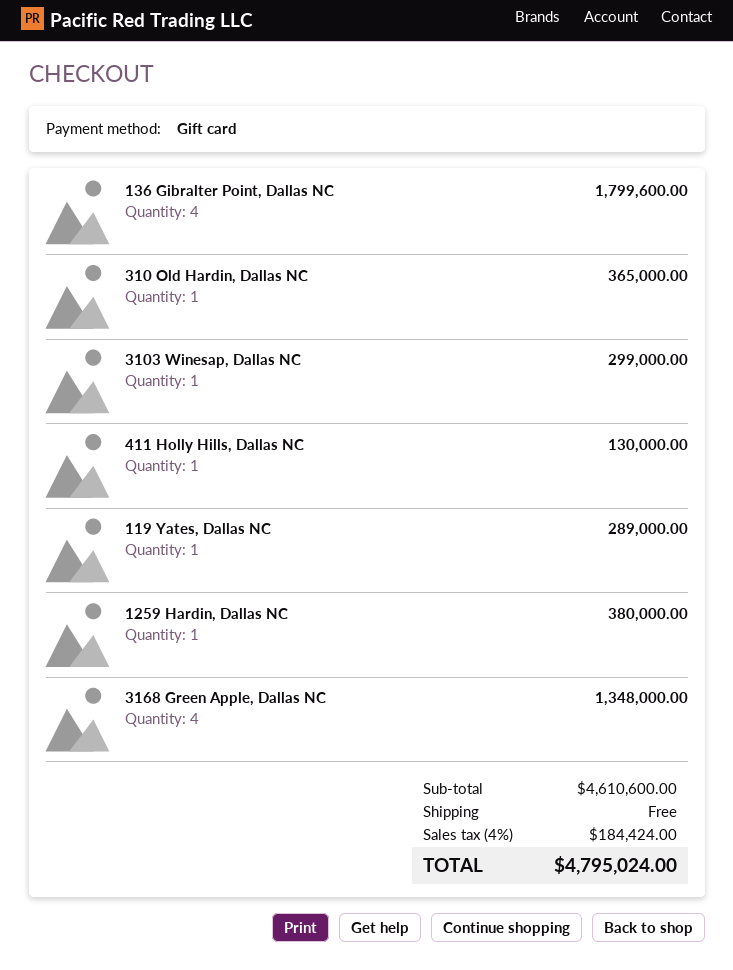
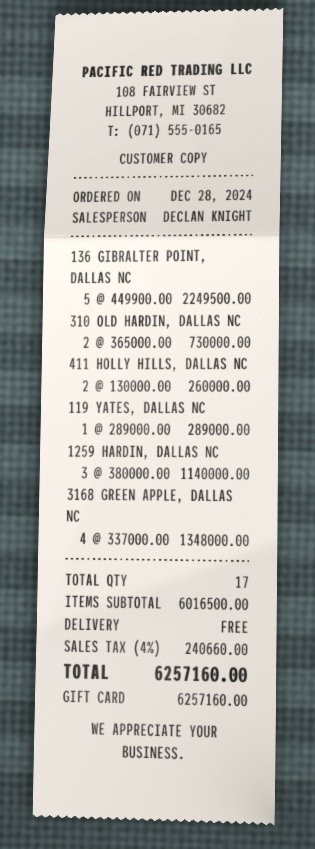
136 Gibralter Point, Dallas NC: 4 for 1799600.00 -> 5 for 2249500.00
310 Old Hardin, Dallas NC: 1 for 365000.00 -> 2 for 730000.00
3103 Winesap, Dallas NC: 1 for 299000.00 -> none
411 Holly Hills, Dallas NC: 1 for 130000.00 -> 2 for 260000.00
1259 Hardin, Dallas NC: 1 for 380000.00 -> 3 for 1140000.00
subtotal: 4610600.00 -> 6016500.00
tax: 4% = 184424.00 -> 4% = 240660.00
total: 4795024.00 -> 6257160.00

